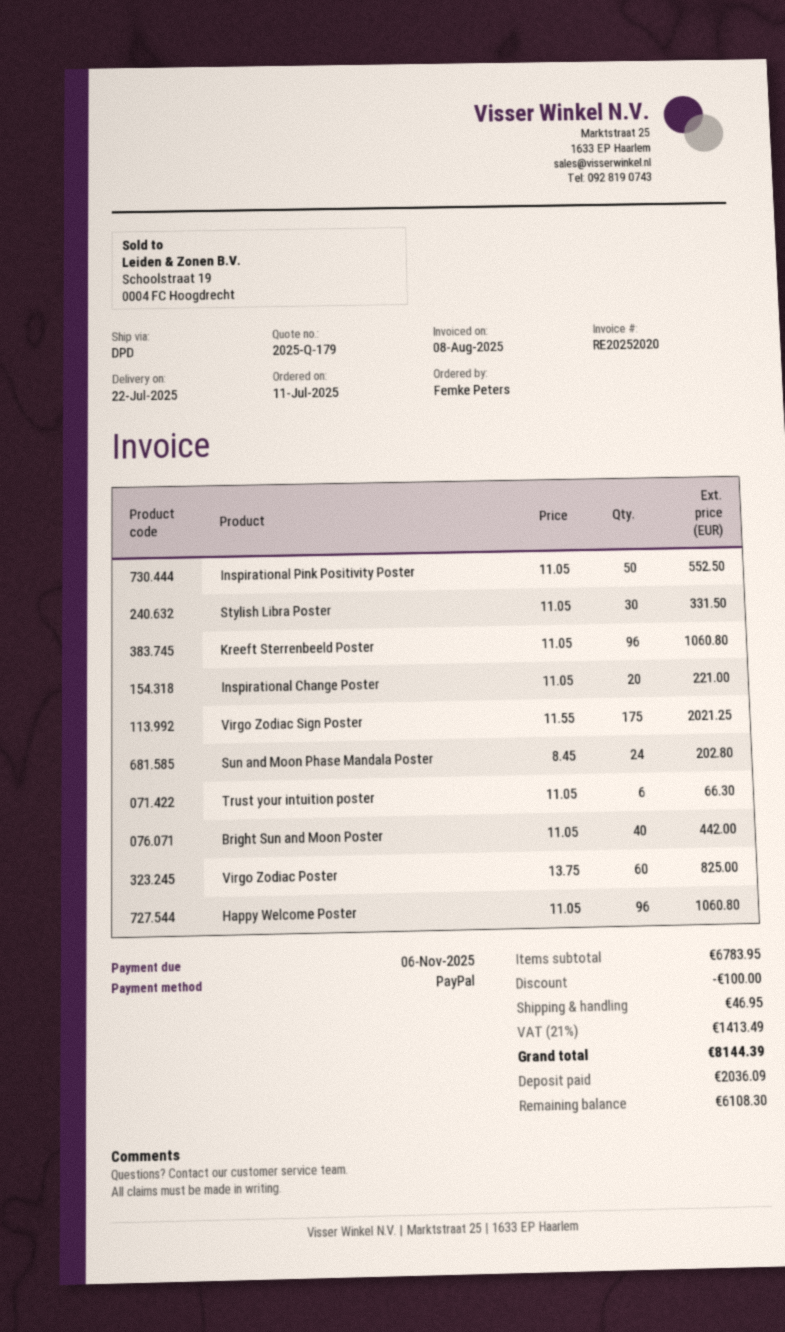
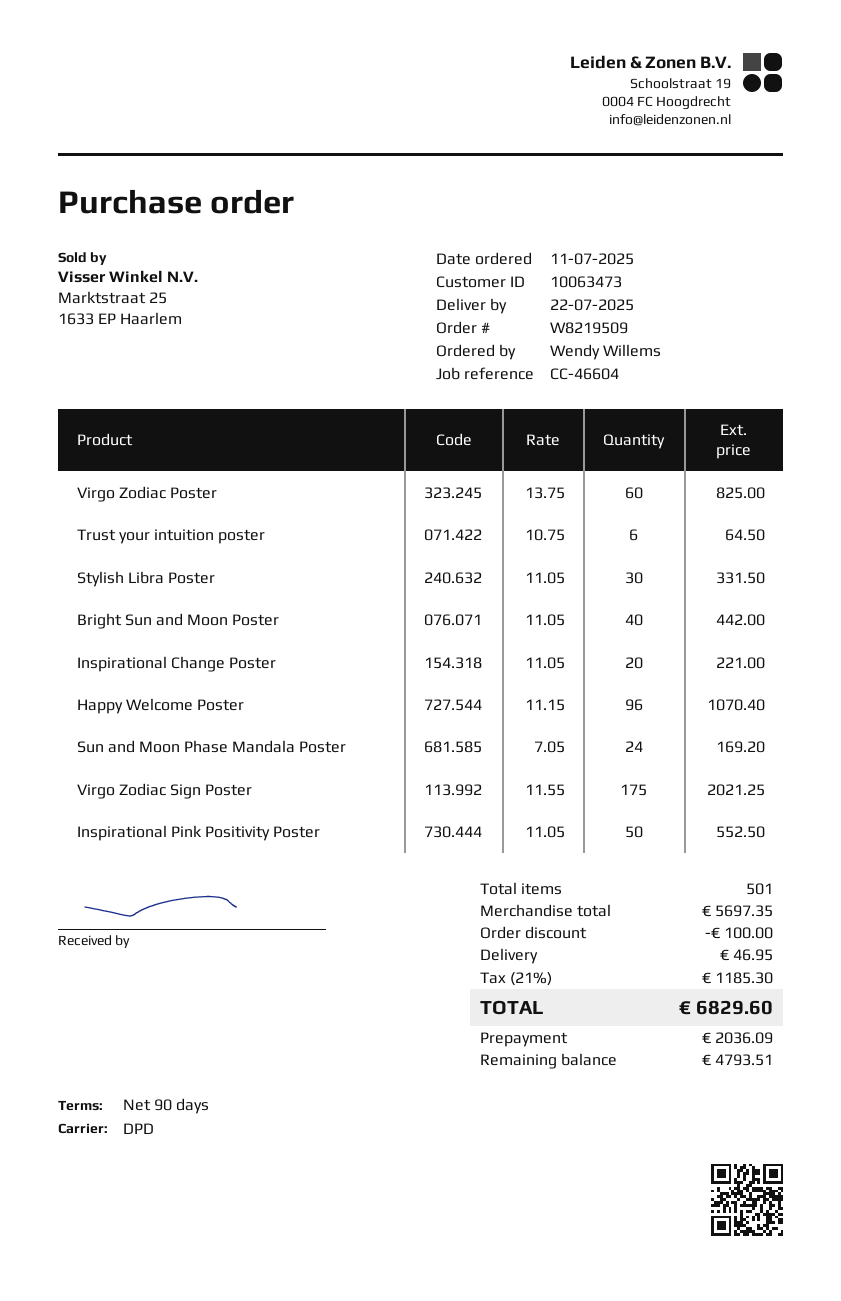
ordered by: Femke Peters -> Wendy Willems
Kreeft Sterrenbeeld Poster: 96 x 11.05 = 1060.80 -> none
Sun and Moon Phase Mandala Poster: 24 x 8.45 = 202.80 -> 24 x 7.05 = 169.20
Trust your intuition poster: 6 x 11.05 = 66.30 -> 6 x 10.75 = 64.50
Happy Welcome Poster: 96 x 11.05 = 1060.80 -> 96 x 11.15 = 1070.40
subtotal: 6783.95 -> 5697.35
tax: 21% = 1413.49 -> 21% = 1185.30
total: 8144.39 -> 6829.60
balance: 6108.30 -> 4793.51

